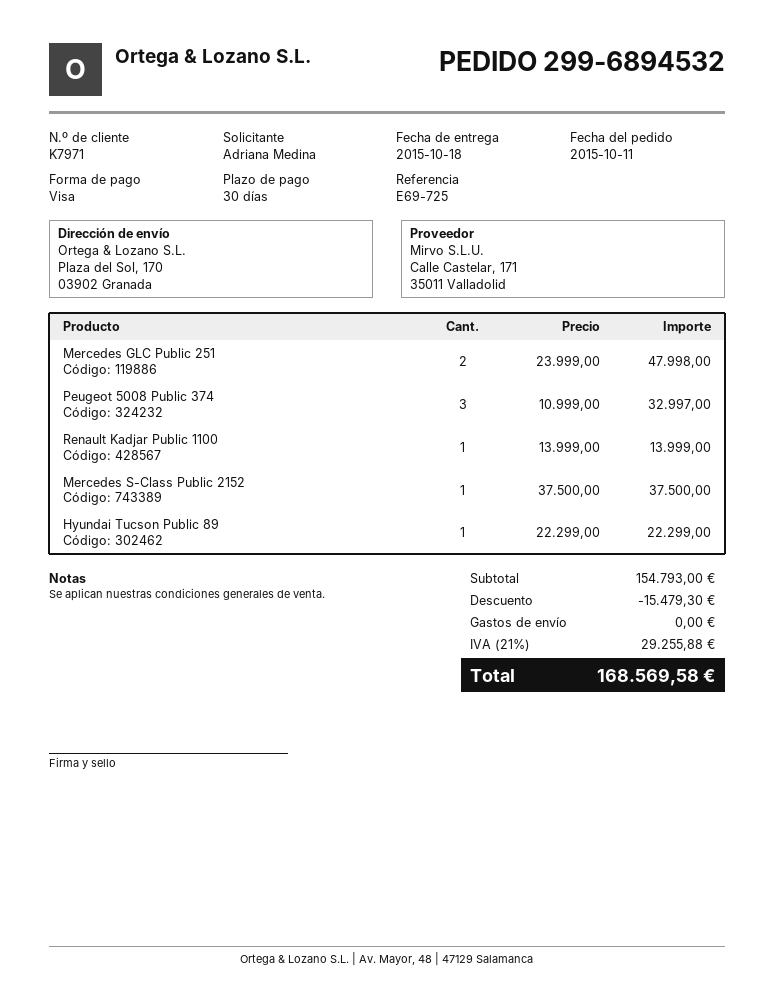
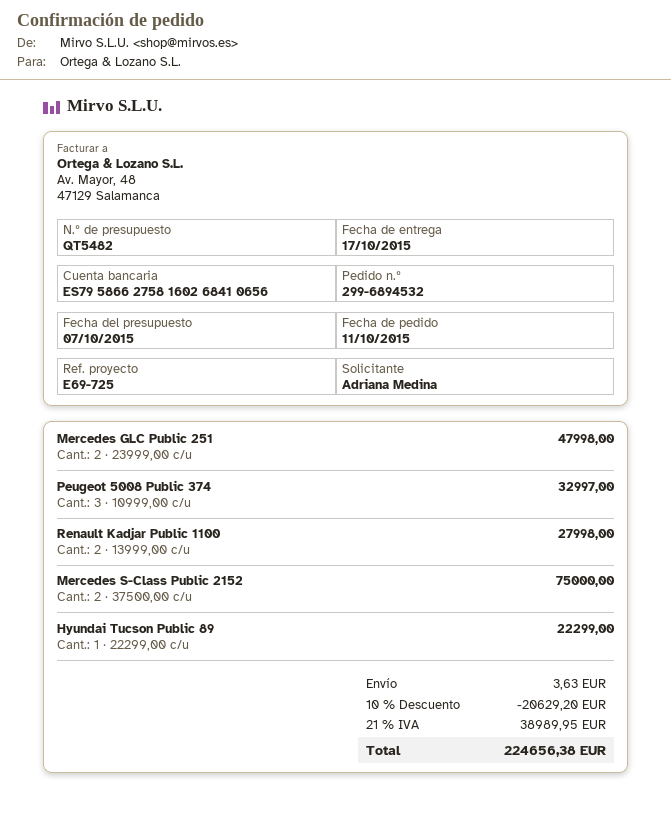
delivery date: 2015-10-18 -> 2015-10-17
Renault Kadjar Public 1100: 1 x 13999.00 = 13999.00 -> 2 x 13999.00 = 27998.00
Mercedes S-Class Public 2152: 1 x 37500.00 = 37500.00 -> 2 x 37500.00 = 75000.00
discount: 15479.30 -> 20629.20
shipping: 0.00 -> 3.63
tax: 21% = 29255.88 -> 21% = 38989.95
total: 168569.58 -> 224656.38

